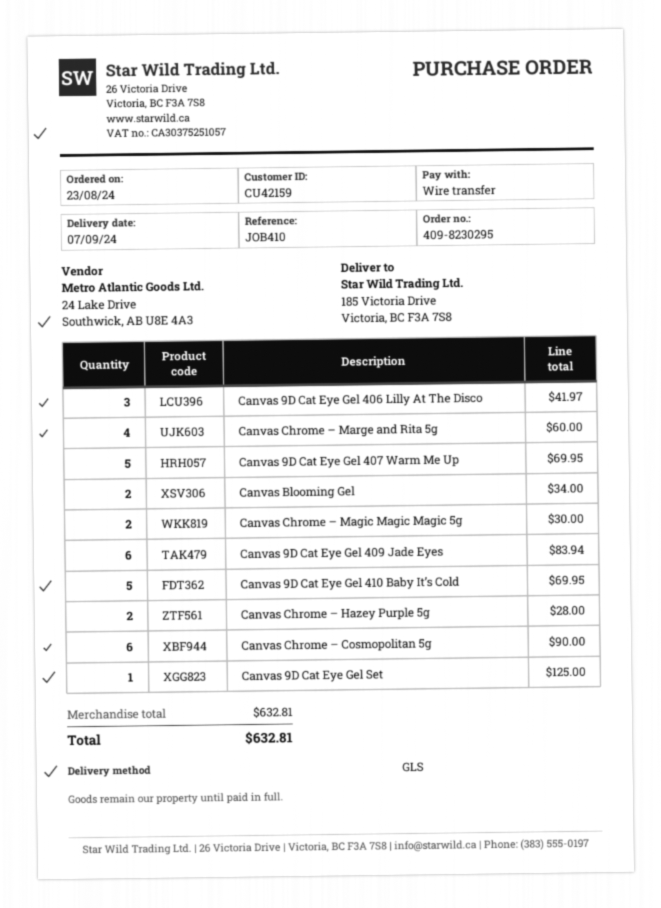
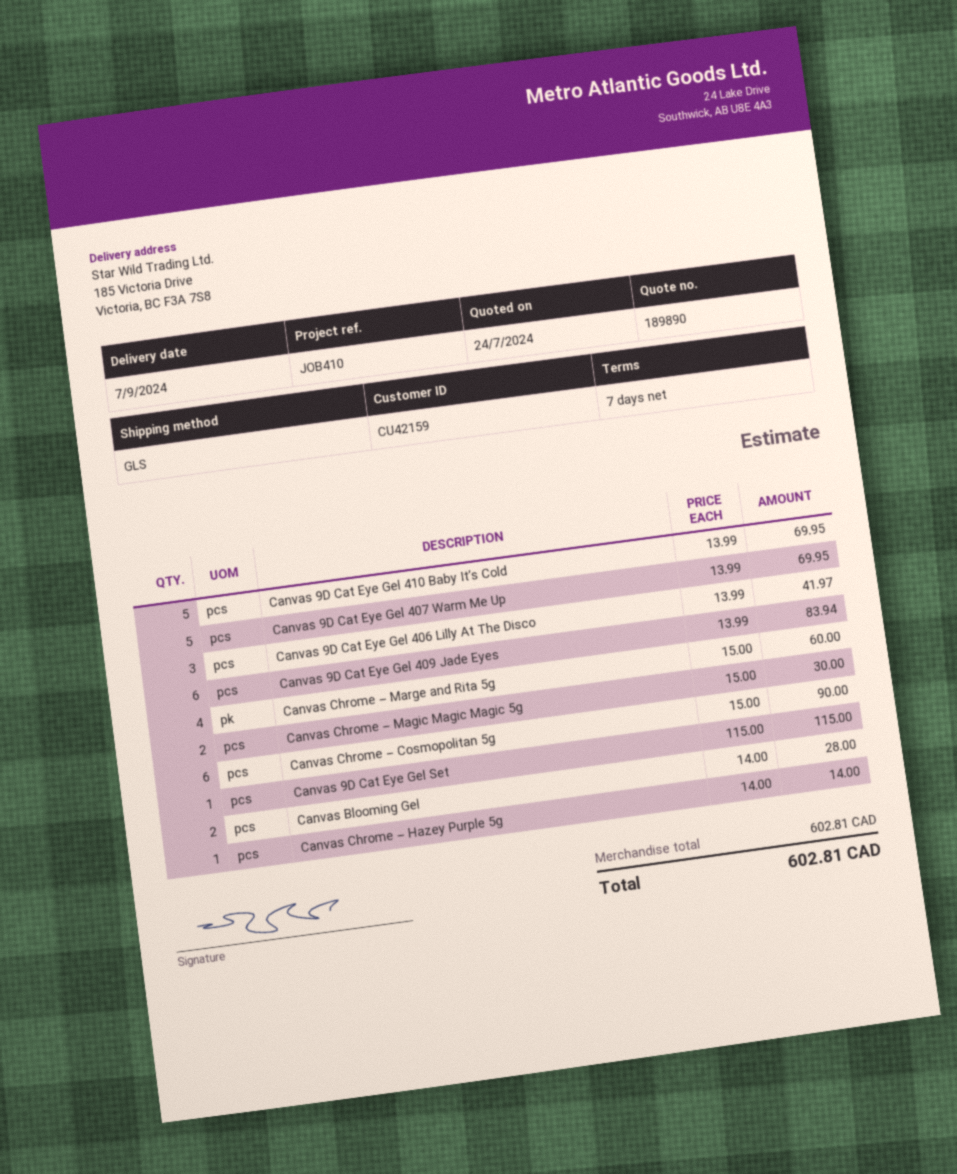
Canvas Blooming Gel: 2 for 34.00 -> 2 for 28.00
Canvas Chrome – Hazey Purple 5g: 2 for 28.00 -> 1 for 14.00
Canvas 9D Cat Eye Gel Set: 1 for 125.00 -> 1 for 115.00
subtotal: 632.81 -> 602.81
total: 632.81 -> 602.81

